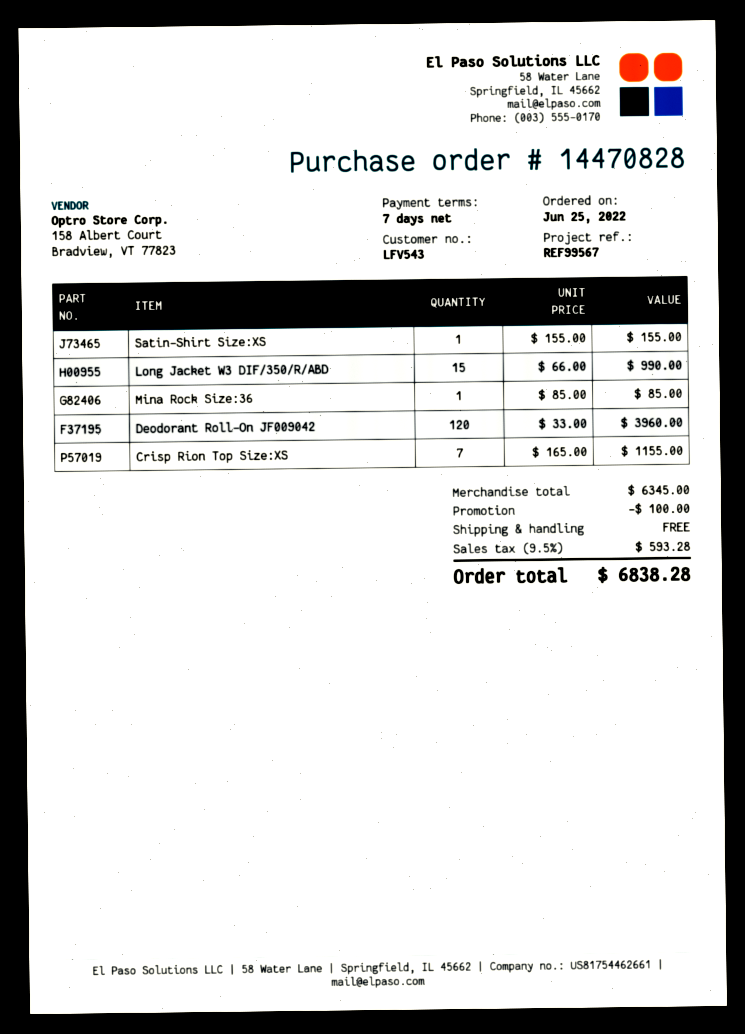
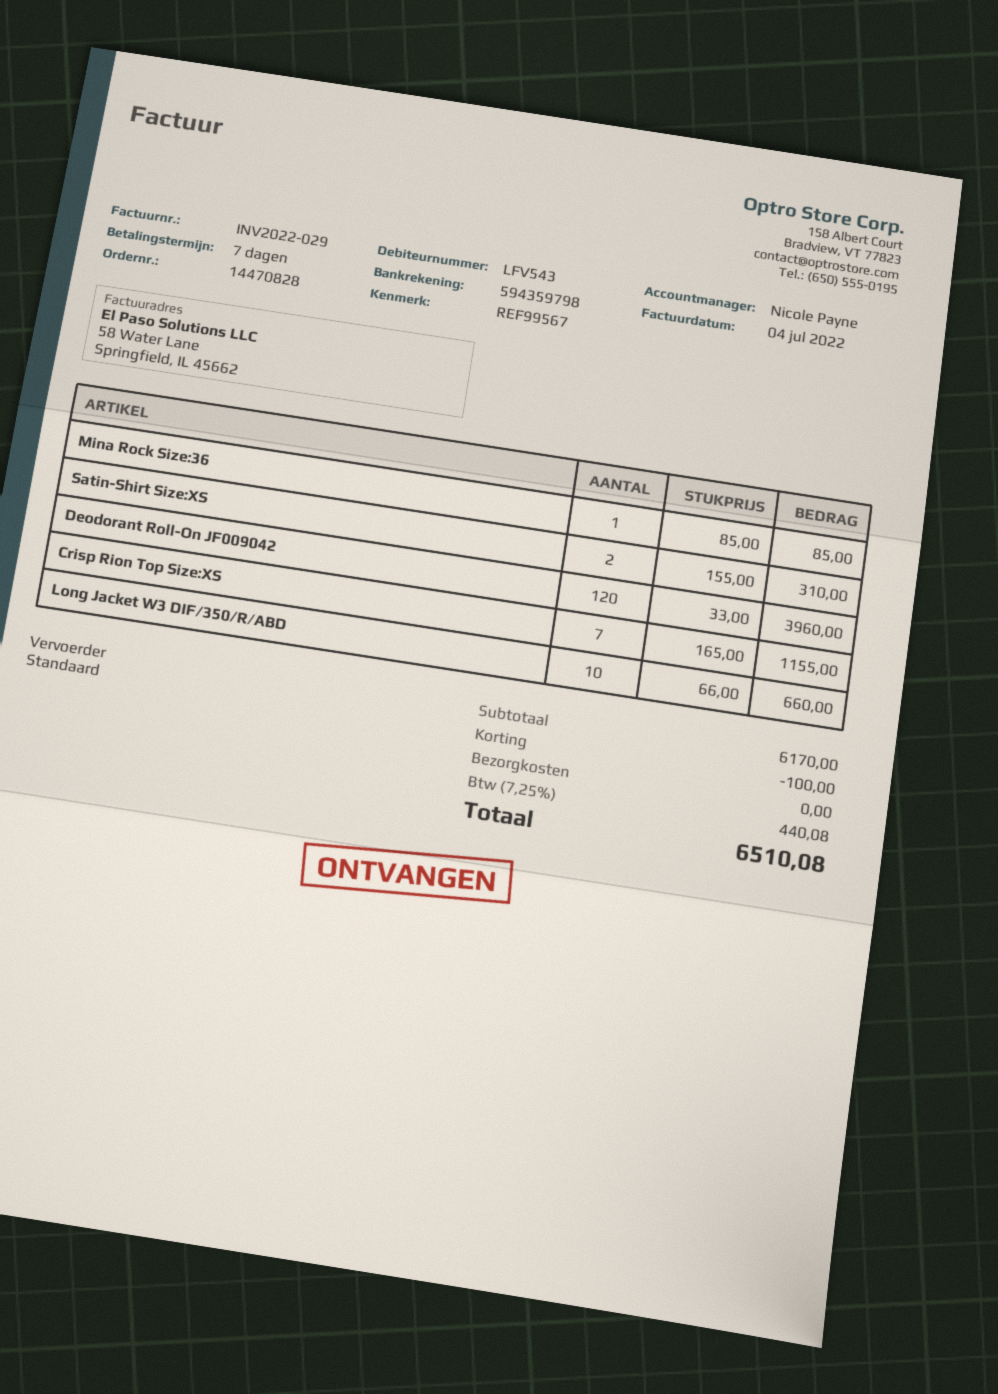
Satin-Shirt Size:XS: 1 x 155.00 = 155.00 -> 2 x 155.00 = 310.00
Long Jacket W3 DIF/350/R/ABD: 15 x 66.00 = 990.00 -> 10 x 66.00 = 660.00
subtotal: 6345.00 -> 6170.00
tax: 9.5% = 593.28 -> 7.25% = 440.08
total: 6838.28 -> 6510.08

